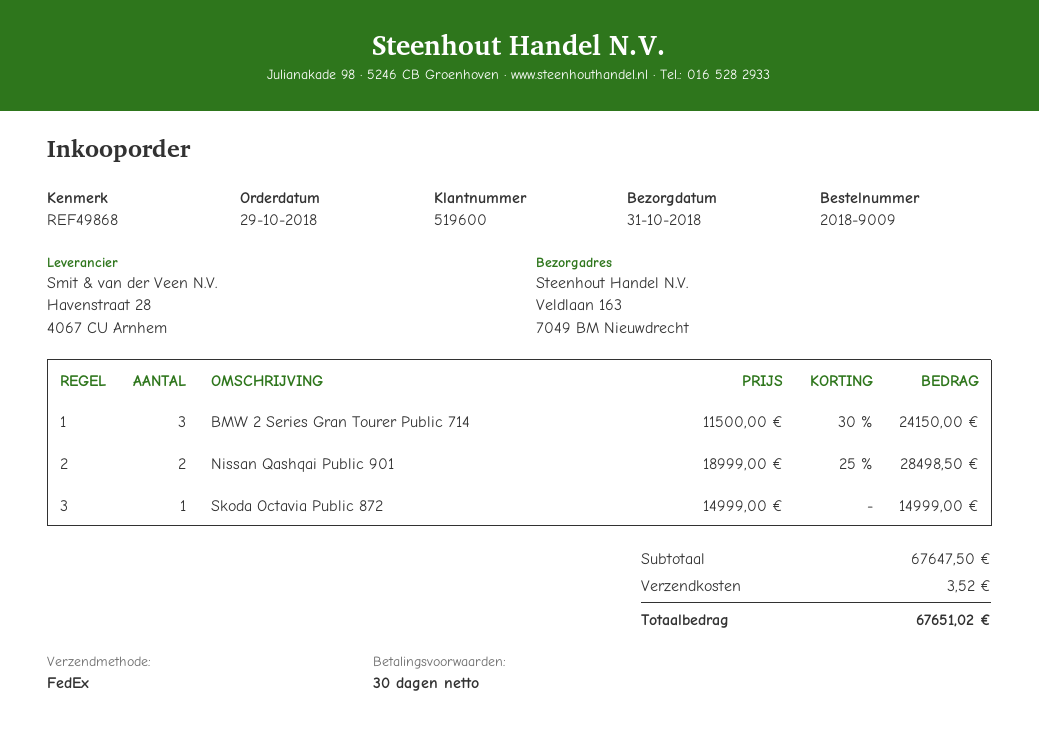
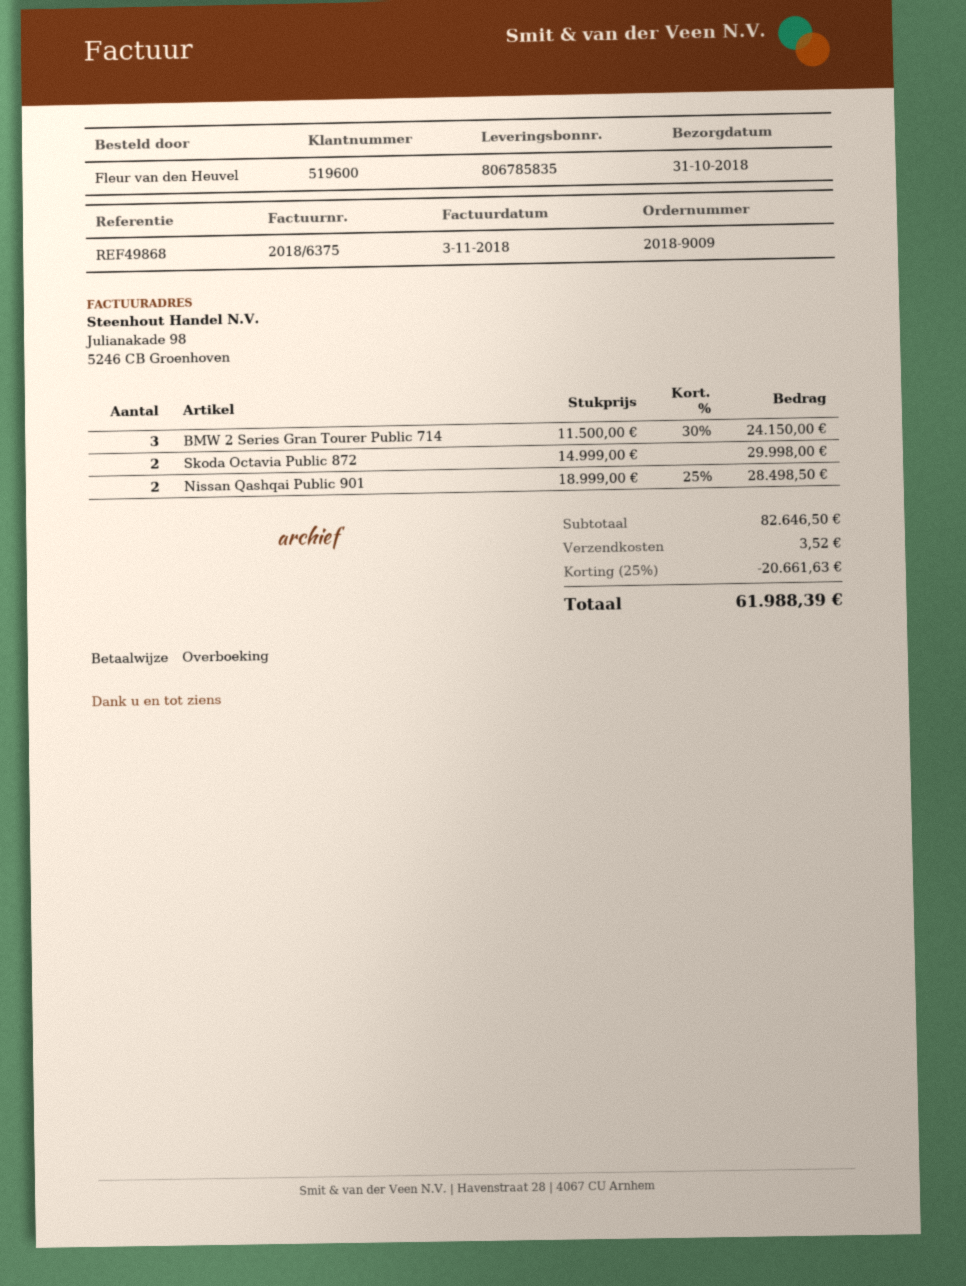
Skoda Octavia Public 872: 1 x 14999.00 = 14999.00 -> 2 x 14999.00 = 29998.00
subtotal: 67647.50 -> 82646.50
discount: none -> 25% = 20661.63
total: 67651.02 -> 61988.39

